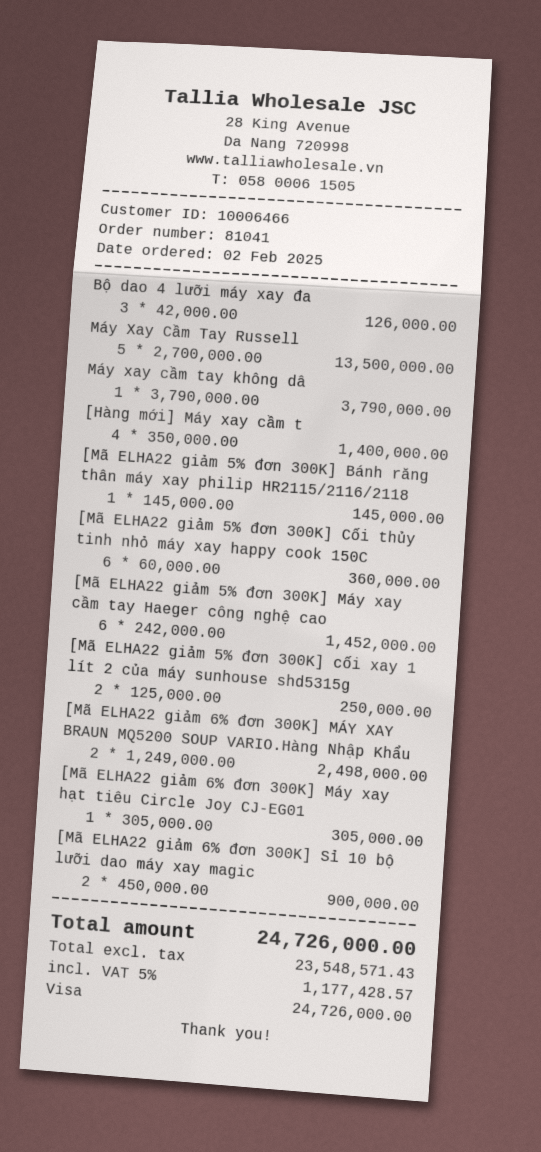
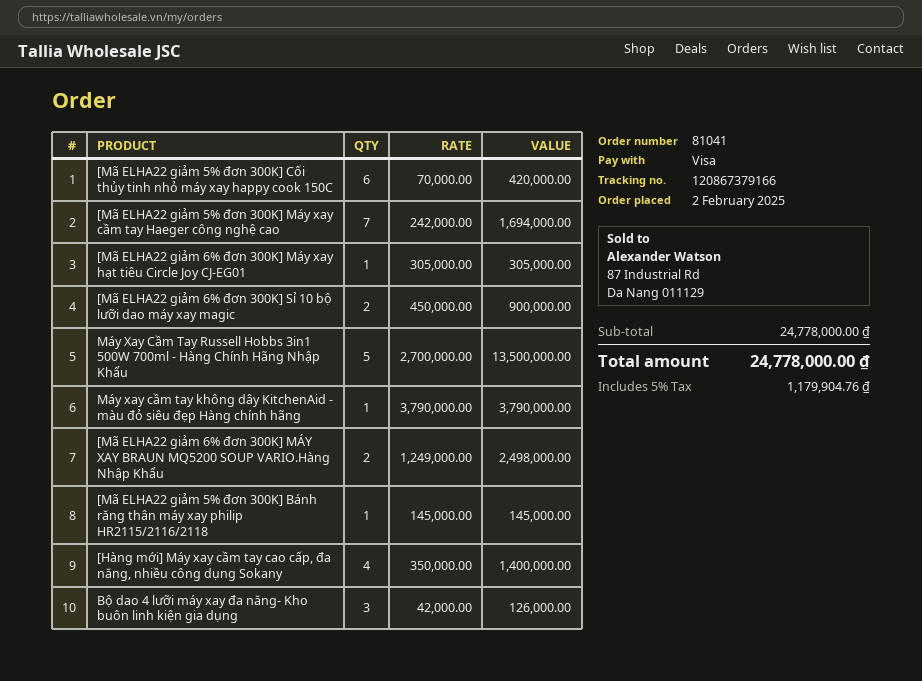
[Mã ELHA22 giảm 5% đơn 300K] Cối thủy tinh nhỏ máy xay happy cook 150C: 6 x 60000.00 = 360000.00 -> 6 x 70000.00 = 420000.00
[Mã ELHA22 giảm 5% đơn 300K] Máy xay cầm tay Haeger công nghệ cao: 6 x 242000.00 = 1452000.00 -> 7 x 242000.00 = 1694000.00
[Mã ELHA22 giảm 5% đơn 300K] cối xay 1 lít 2 của máy sunhouse shd5315g: 2 x 125000.00 = 250000.00 -> none
tax: 5% = 1177428.57 -> 5% = 1179904.76
total: 24726000.00 -> 24778000.00

